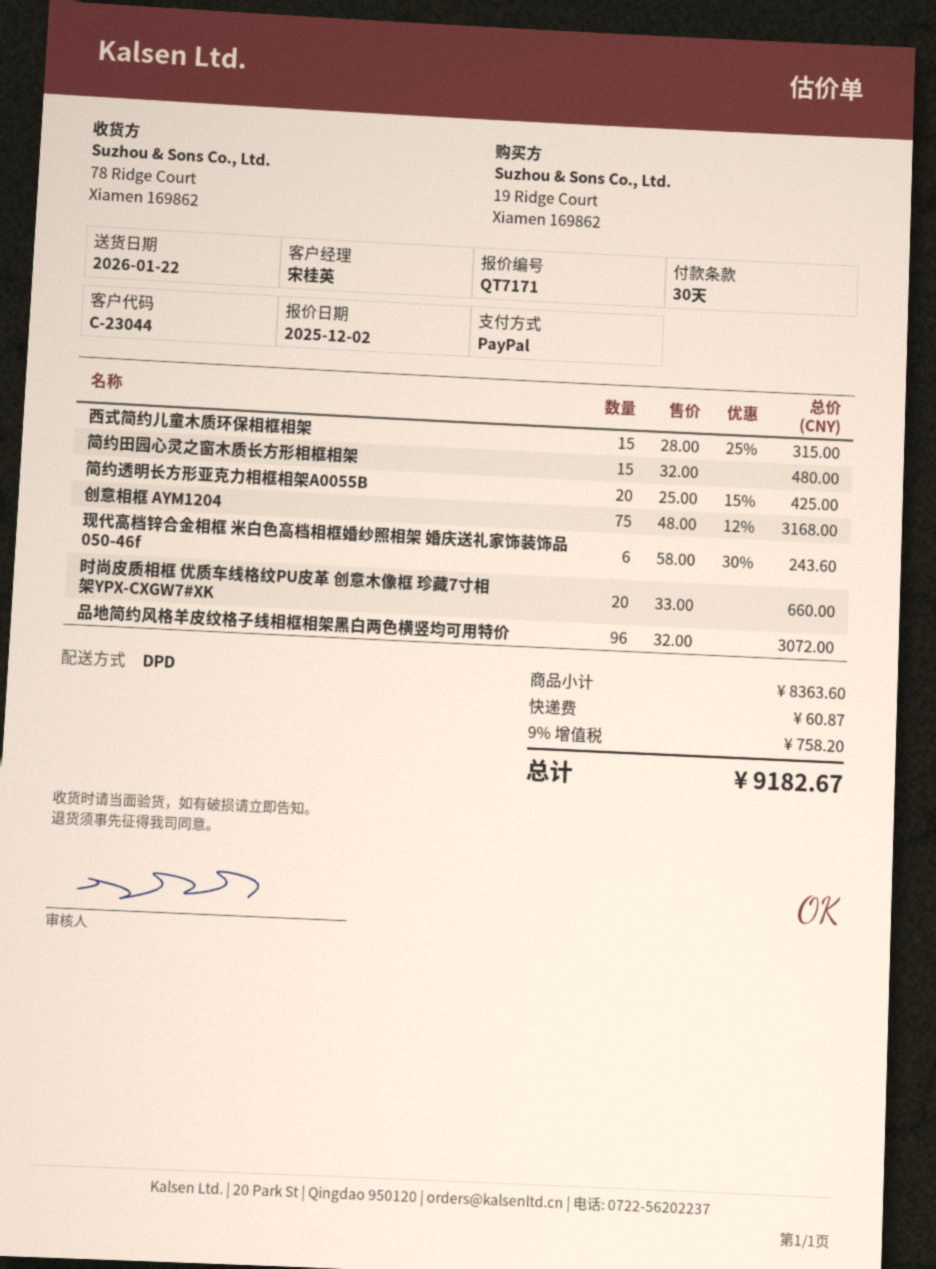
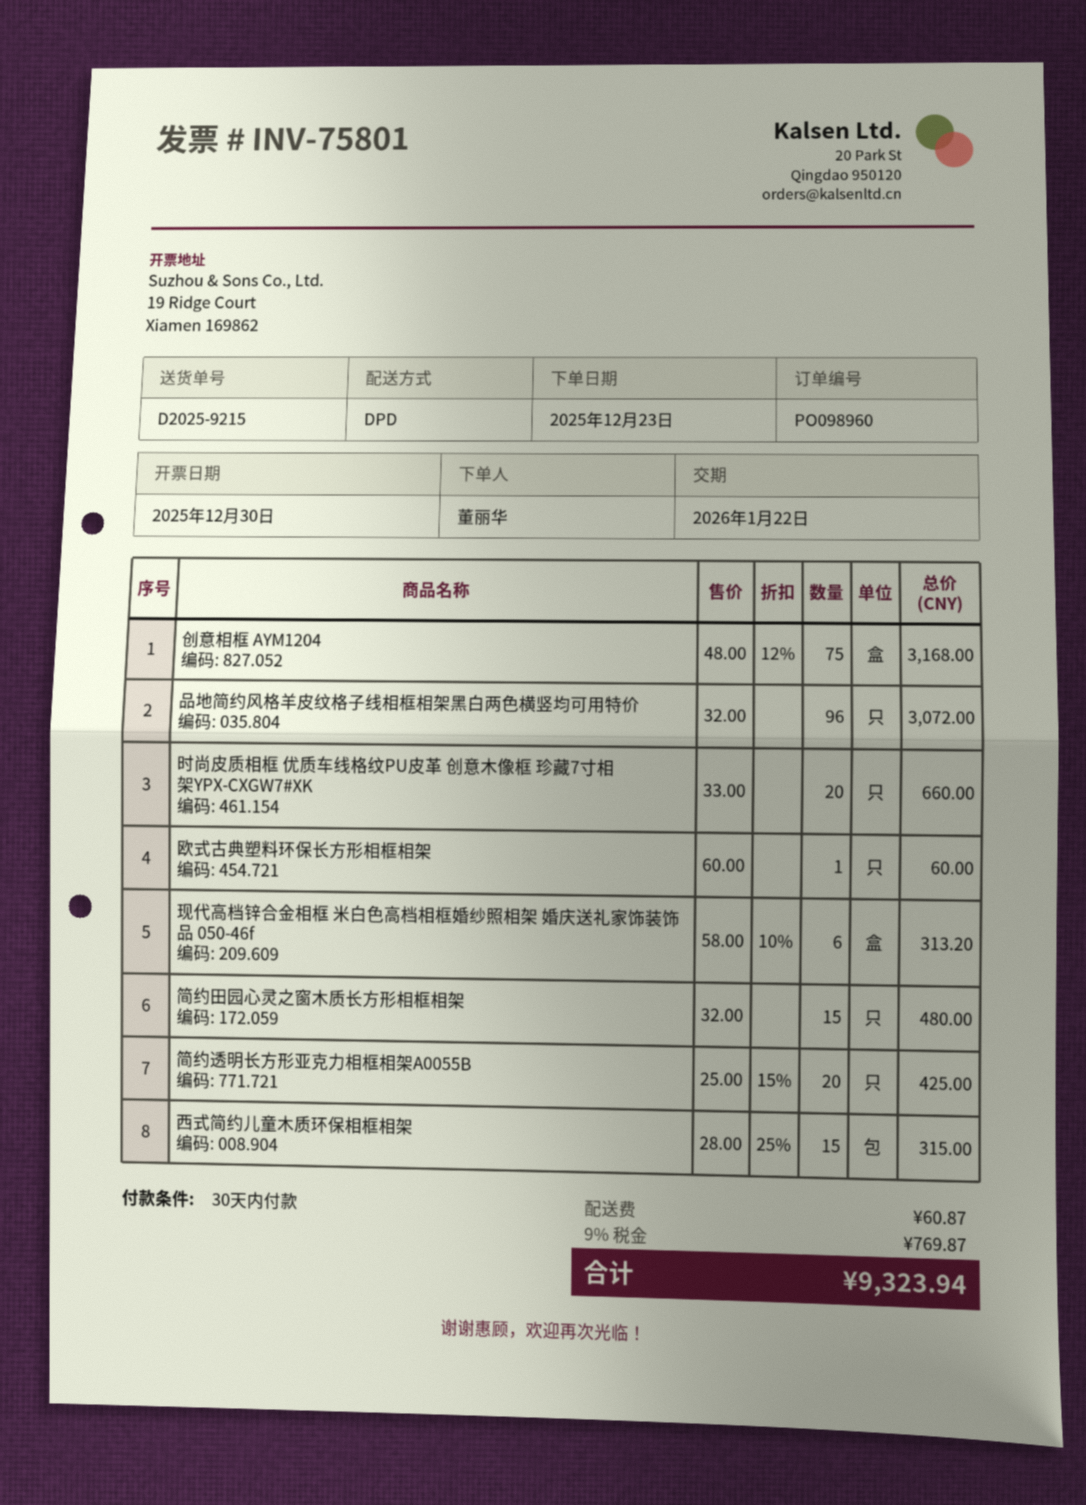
现代高档锌合金相框 米白色高档相框婚纱照相架 婚庆送礼家饰装饰品 050-46f: 6 x 58.00 - 30% = 243.60 -> 6 x 58.00 - 10% = 313.20
欧式古典塑料环保长方形相框相架: none -> 1 x 60.00 = 60.00
tax: 9% = 758.20 -> 9% = 769.87
total: 9182.67 -> 9323.94

